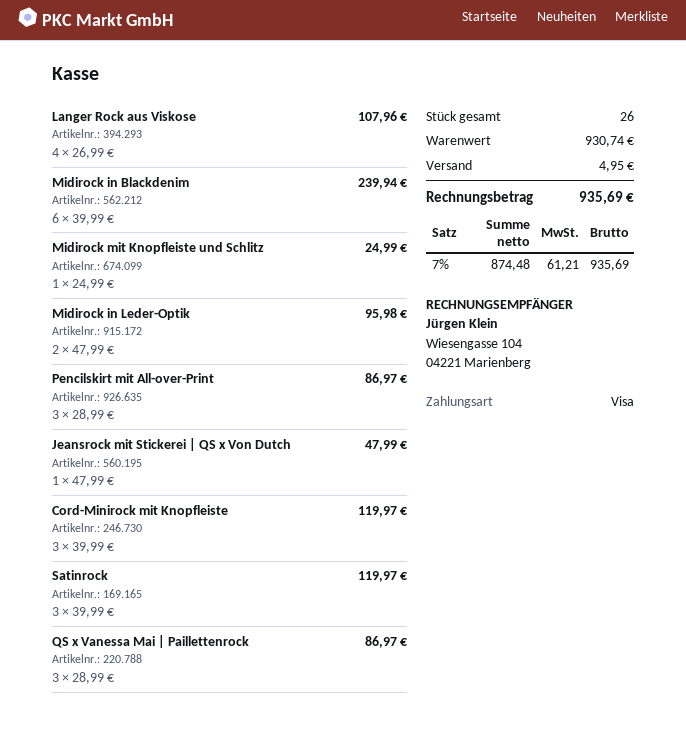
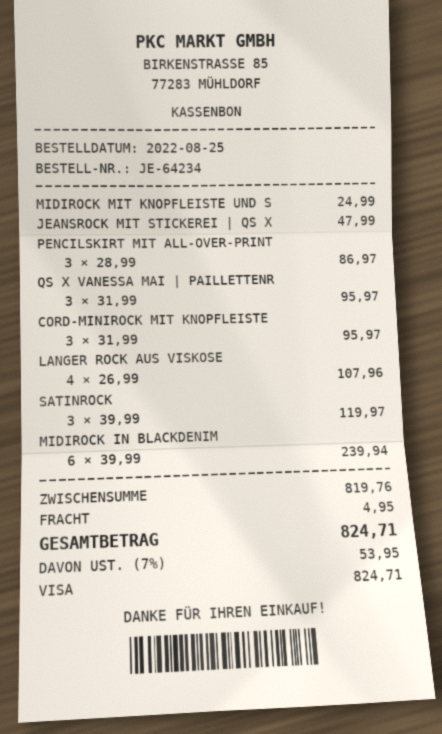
Midirock in Leder-Optik: 2 x 47.99 = 95.98 -> none
Cord-Minirock mit Knopfleiste: 3 x 39.99 = 119.97 -> 3 x 31.99 = 95.97
QS x Vanessa Mai | Paillettenrock: 3 x 28.99 = 86.97 -> 3 x 31.99 = 95.97
subtotal: 930.74 -> 819.76
tax: 7% = 61.21 -> 7% = 53.95
total: 935.69 -> 824.71

